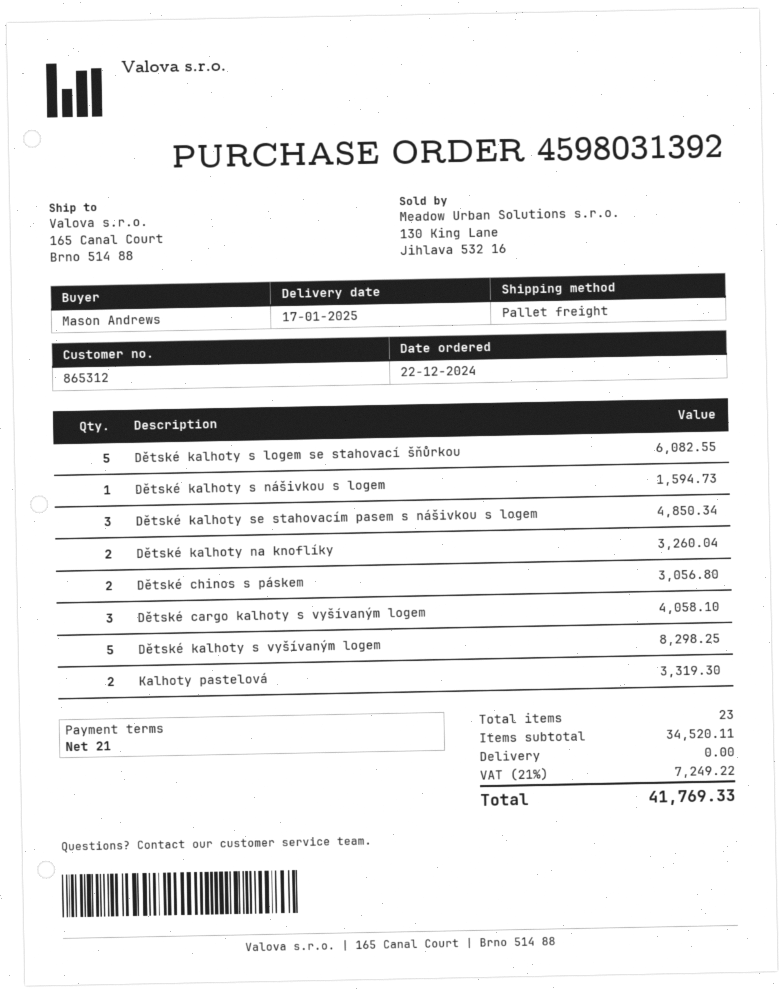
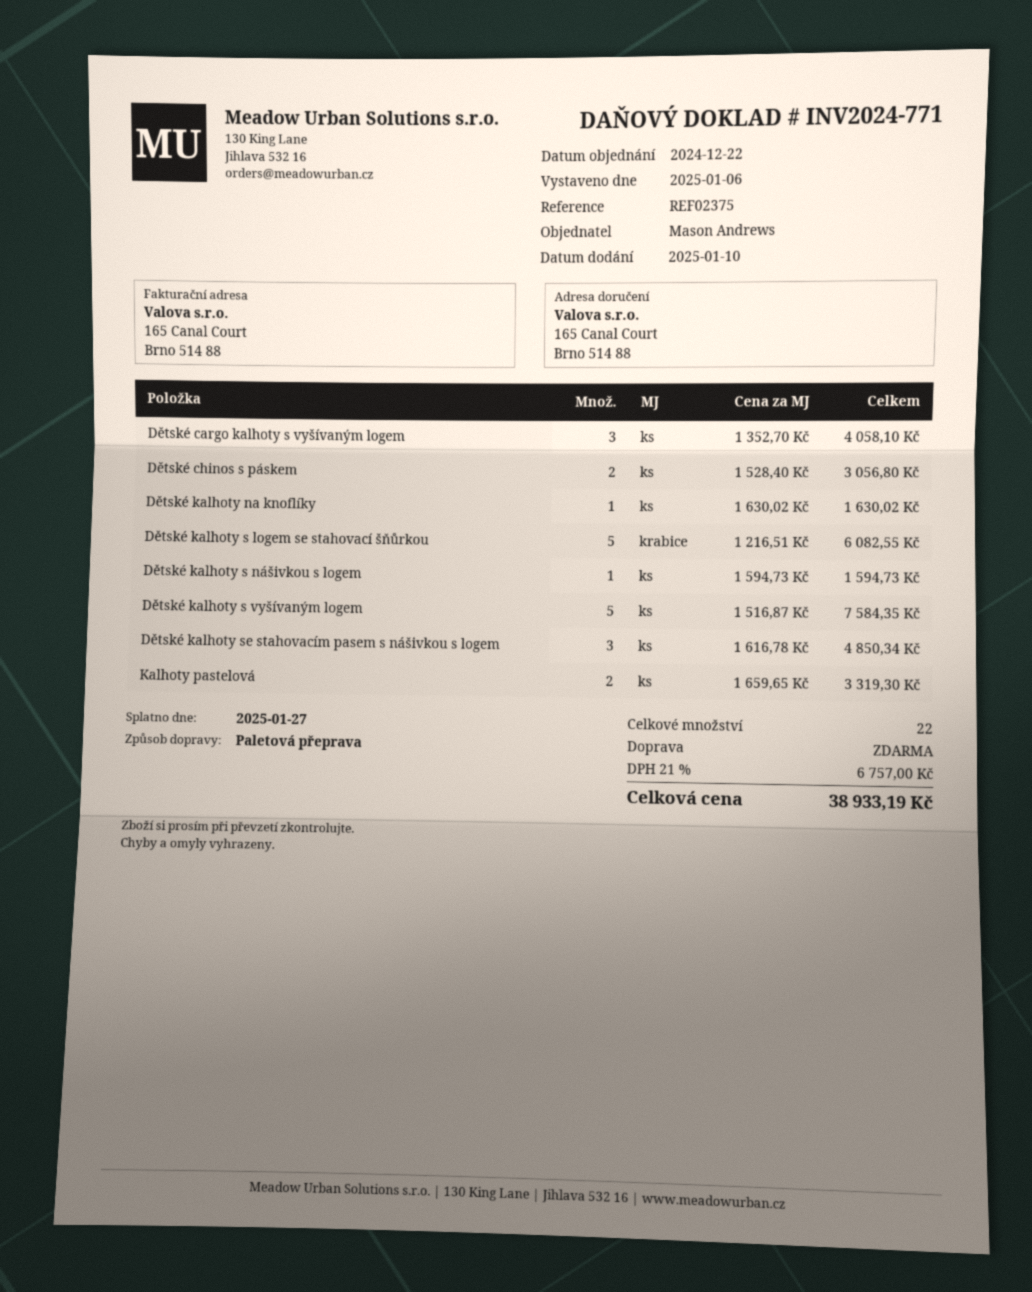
delivery date: 2025-01-17 -> 2025-01-10
Dětské kalhoty na knoflíky: 2 for 3260.04 -> 1 for 1630.02
Dětské kalhoty s vyšívaným logem: 5 for 8298.25 -> 5 for 7584.35
total quantity: 23 -> 22
tax: 21% = 7249.22 -> 21% = 6757.00
total: 41769.33 -> 38933.19

